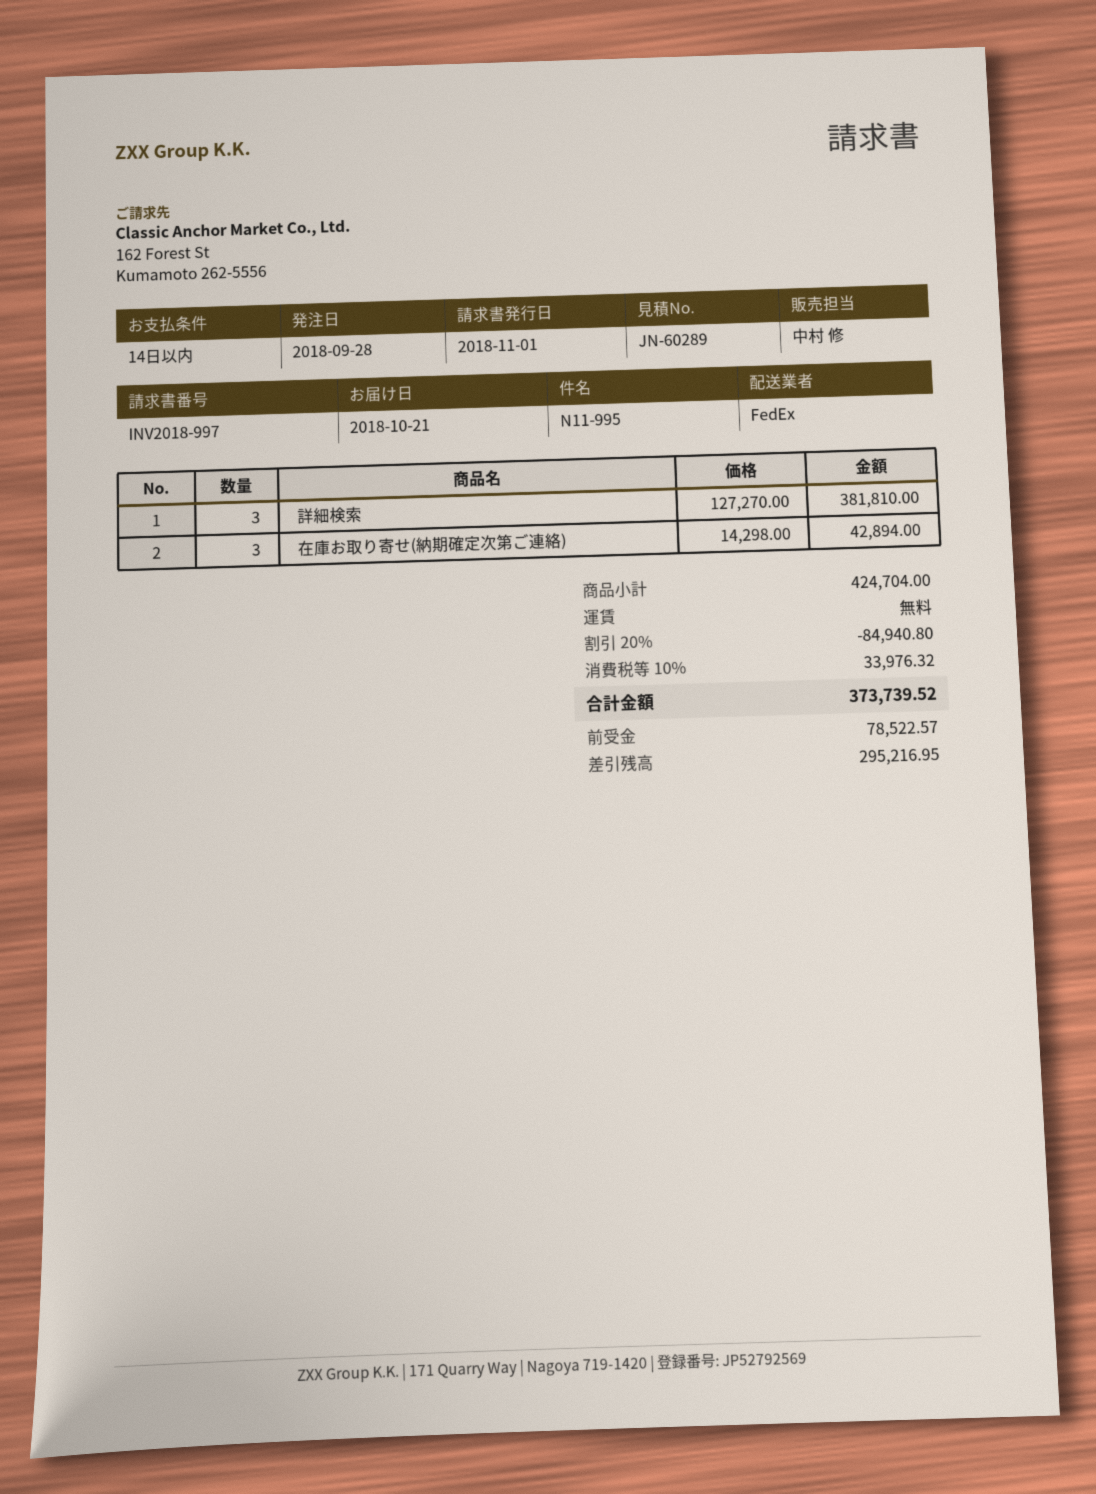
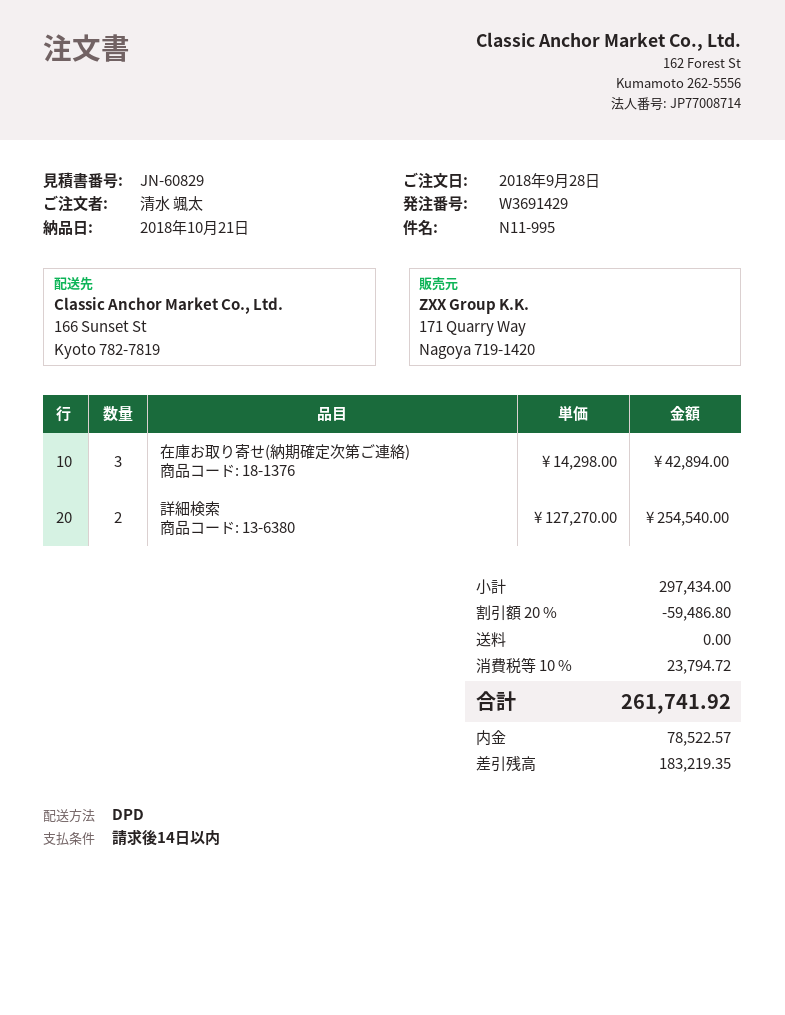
quote number: JN-60289 -> JN-60829
shipping method: FedEx -> DPD
詳細検索: 3 x 127270.00 = 381810.00 -> 2 x 127270.00 = 254540.00
subtotal: 424704.00 -> 297434.00
discount: 20% = 84940.80 -> 20% = 59486.80
tax: 10% = 33976.32 -> 10% = 23794.72
total: 373739.52 -> 261741.92
balance: 295216.95 -> 183219.35

